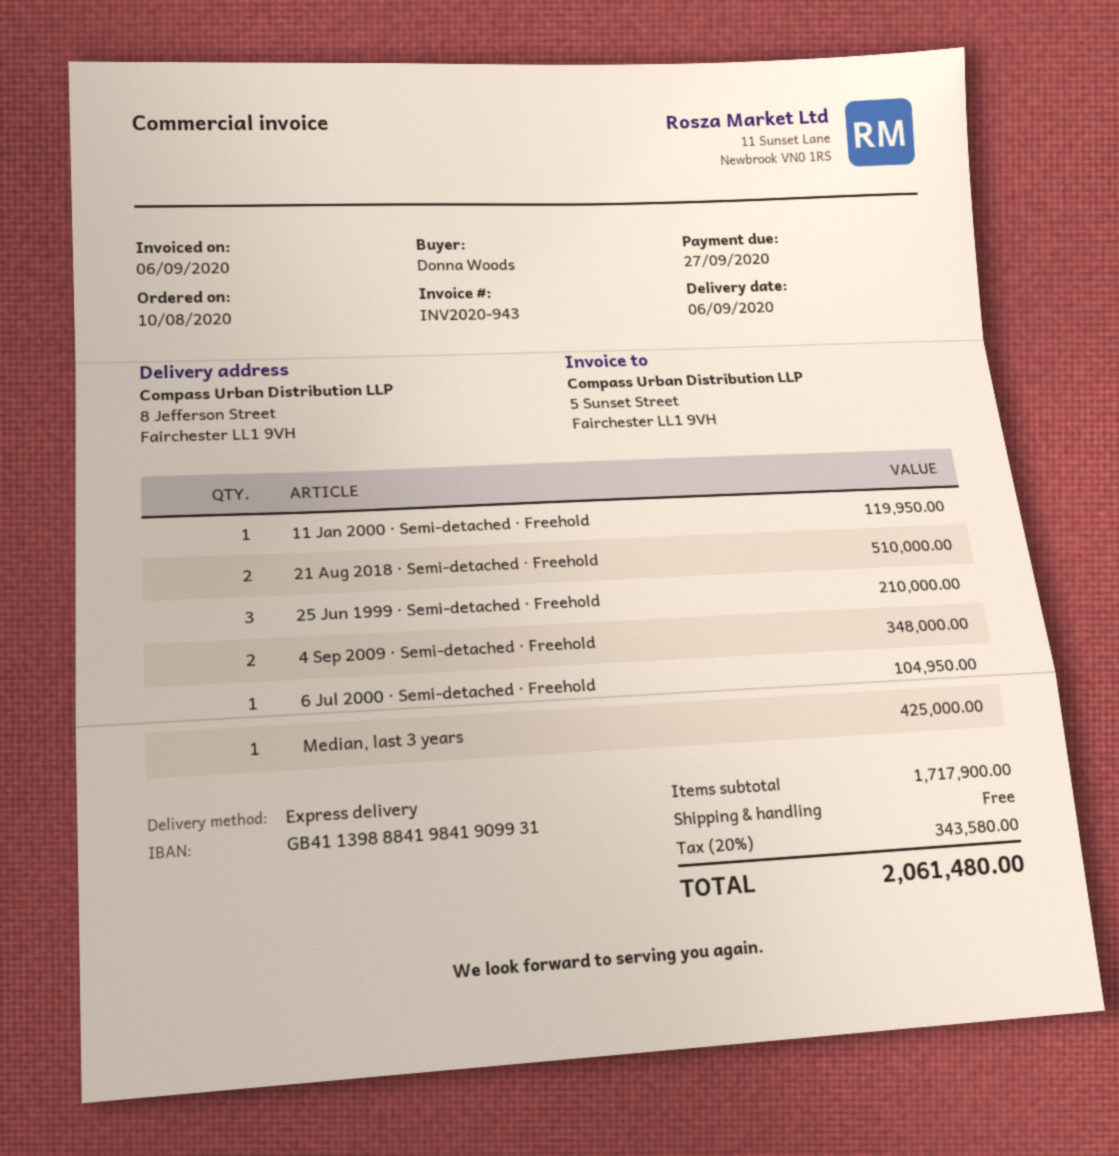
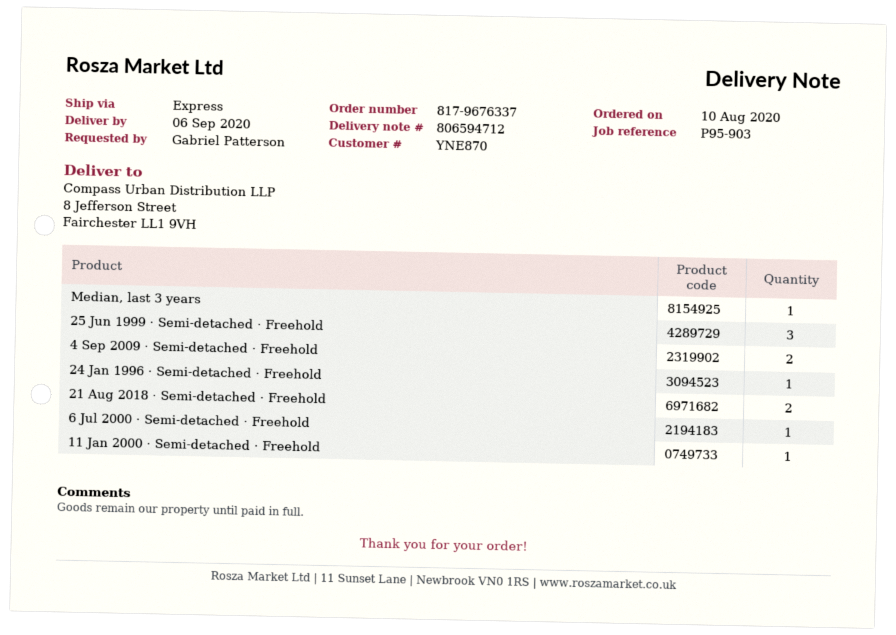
ordered by: Donna Woods -> Gabriel Patterson
24 Jan 1996 · Semi-detached · Freehold: none -> 1

